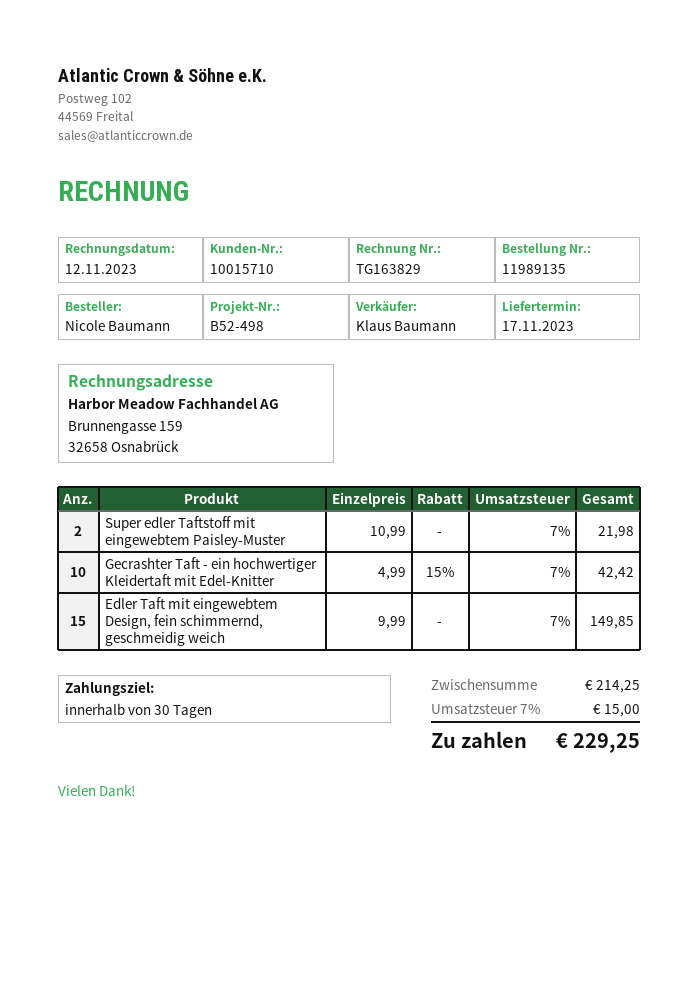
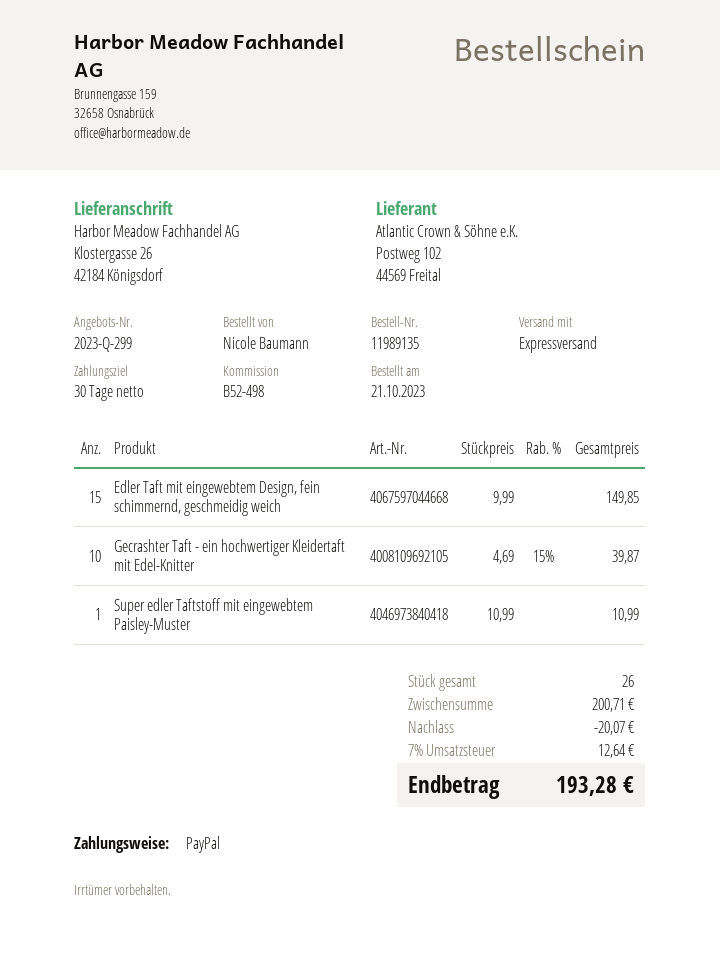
Super edler Taftstoff mit eingewebtem Paisley-Muster: 2 x 10.99 = 21.98 -> 1 x 10.99 = 10.99
Gecrashter Taft - ein hochwertiger Kleidertaft mit Edel-Knitter: 10 x 4.99 - 15% = 42.42 -> 10 x 4.69 - 15% = 39.87
subtotal: 214.25 -> 200.71
discount: none -> 20.07
tax: 7% = 15.00 -> 7% = 12.64
total: 229.25 -> 193.28

